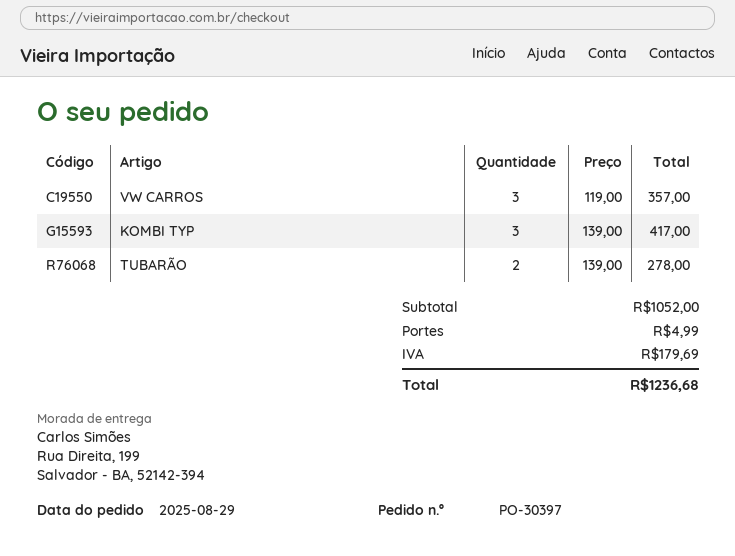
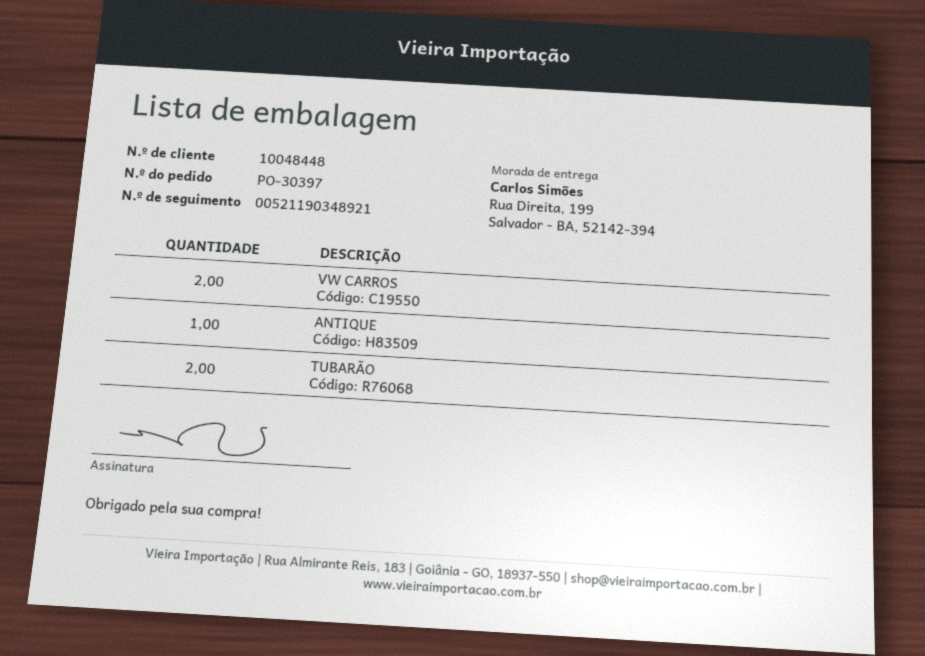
VW CARROS: 3 -> 2
KOMBI TYP: 3 -> none
ANTIQUE: none -> 1

